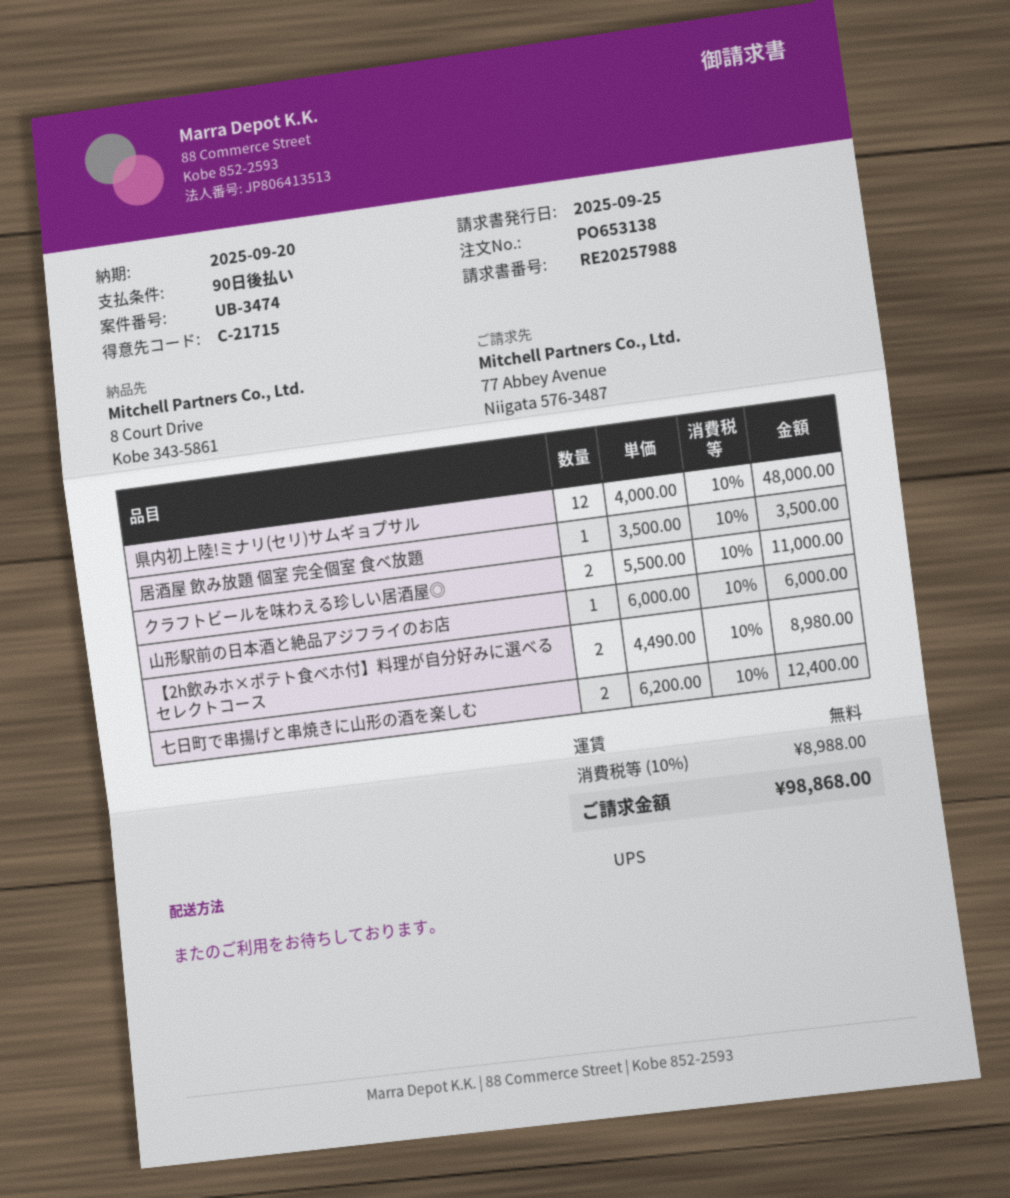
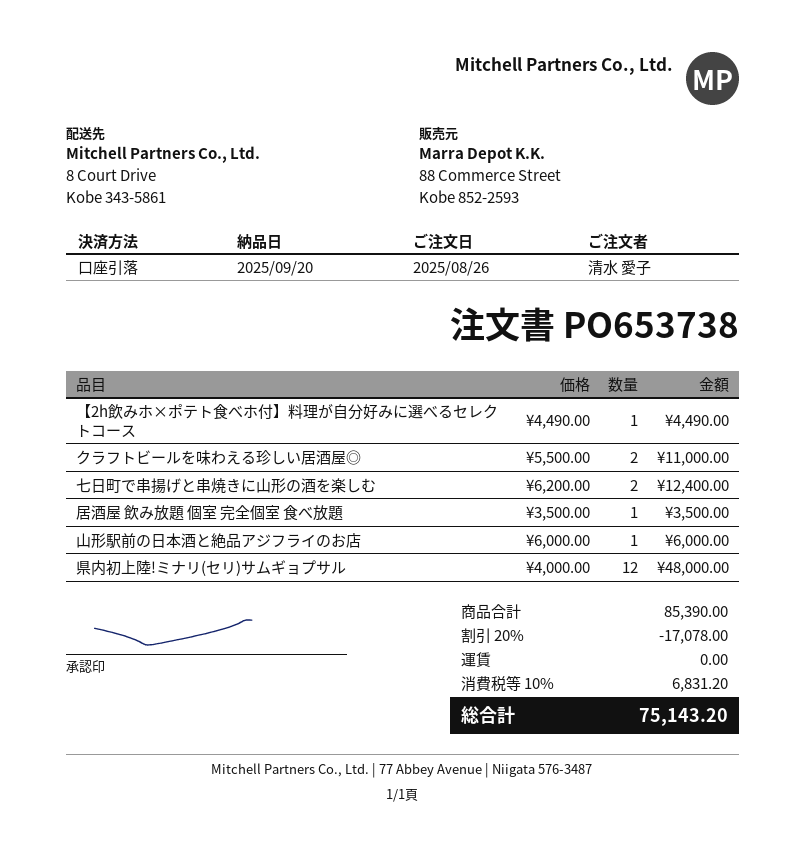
order number: PO653138 -> PO653738
【2h飲みホ×ポテト食べホ付】料理が自分好みに選べるセレクトコース: 2 x 4490.00 = 8980.00 -> 1 x 4490.00 = 4490.00
discount: none -> 20% = 17078.00
tax: 10% = 8988.00 -> 10% = 6831.20
total: 98868.00 -> 75143.20

